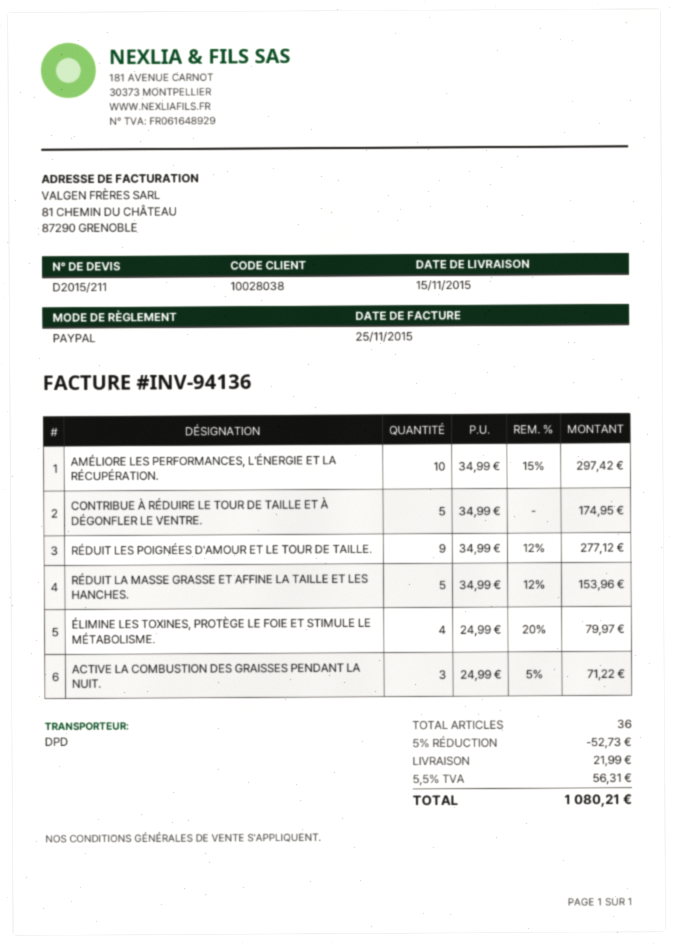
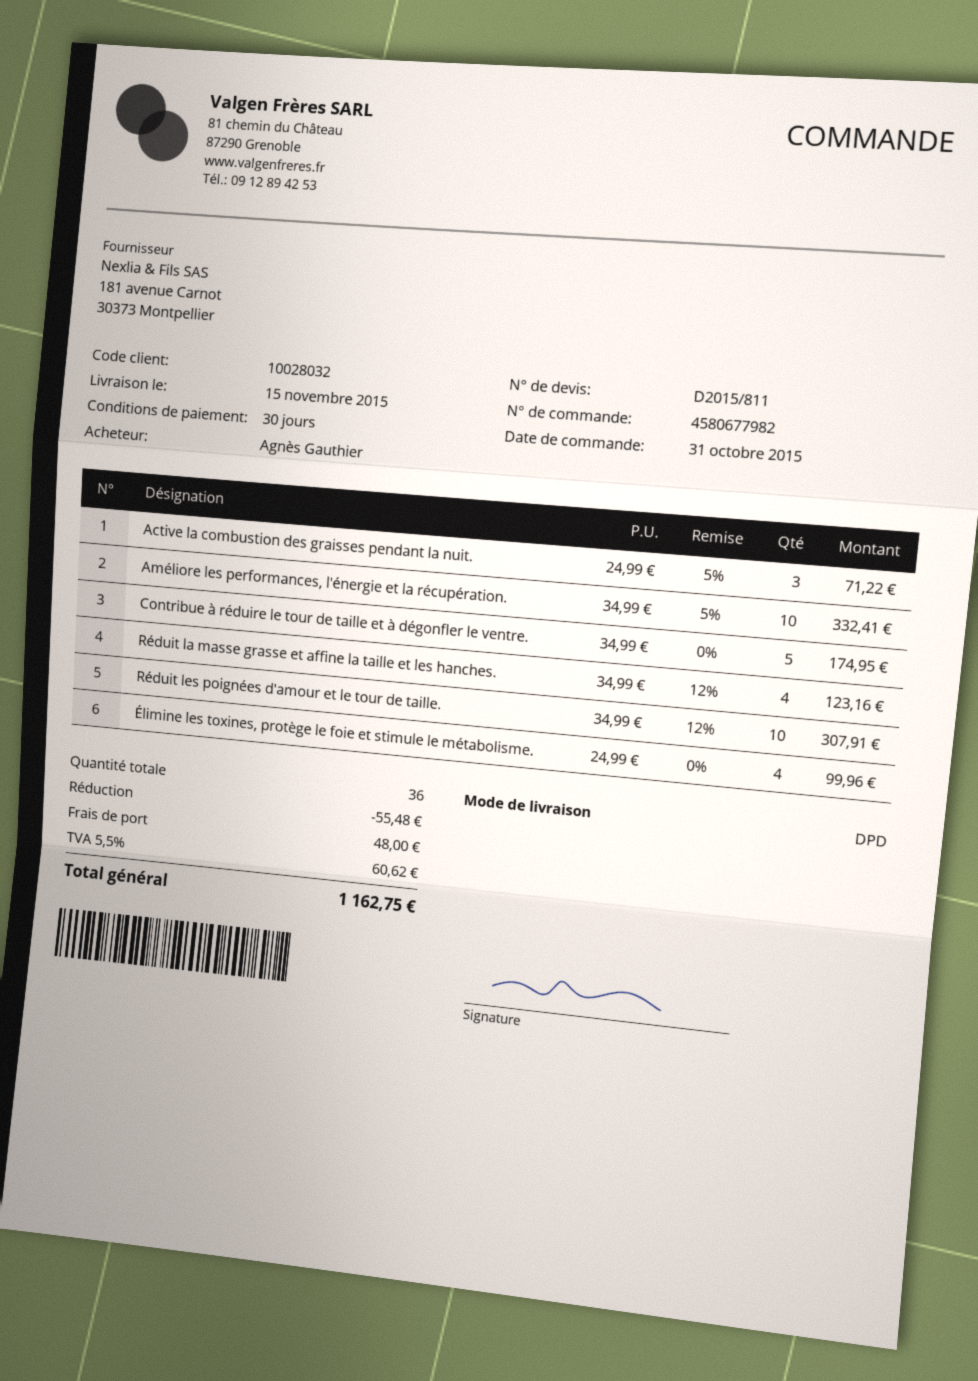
quote number: D2015/211 -> D2015/811
customer number: 10028038 -> 10028032
AMÉLIORE LES PERFORMANCES, L'ÉNERGIE ET LA RÉCUPÉRATION.: 10 x 34.99 - 15% = 297.42 -> 10 x 34.99 - 5% = 332.41
RÉDUIT LES POIGNÉES D'AMOUR ET LE TOUR DE TAILLE.: 9 x 34.99 - 12% = 277.12 -> 10 x 34.99 - 12% = 307.91
RÉDUIT LA MASSE GRASSE ET AFFINE LA TAILLE ET LES HANCHES.: 5 x 34.99 - 12% = 153.96 -> 4 x 34.99 - 12% = 123.16
ÉLIMINE LES TOXINES, PROTÈGE LE FOIE ET STIMULE LE MÉTABOLISME.: 4 x 24.99 - 20% = 79.97 -> 4 x 24.99 = 99.96
discount: 52.73 -> 55.48
shipping: 21.99 -> 48.00
tax: 5.5% = 56.31 -> 5.5% = 60.62
total: 1080.21 -> 1162.75

